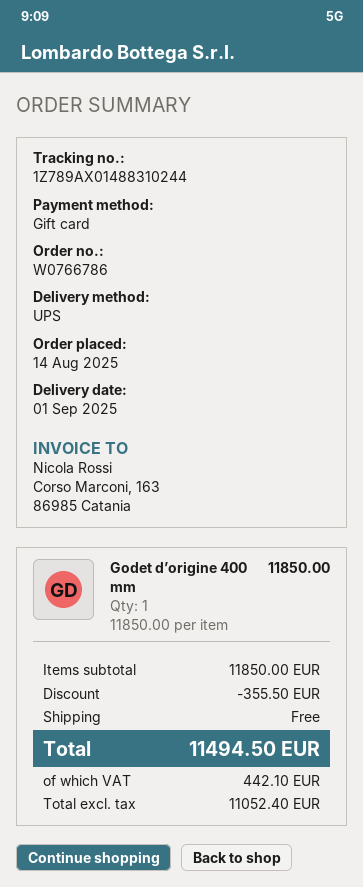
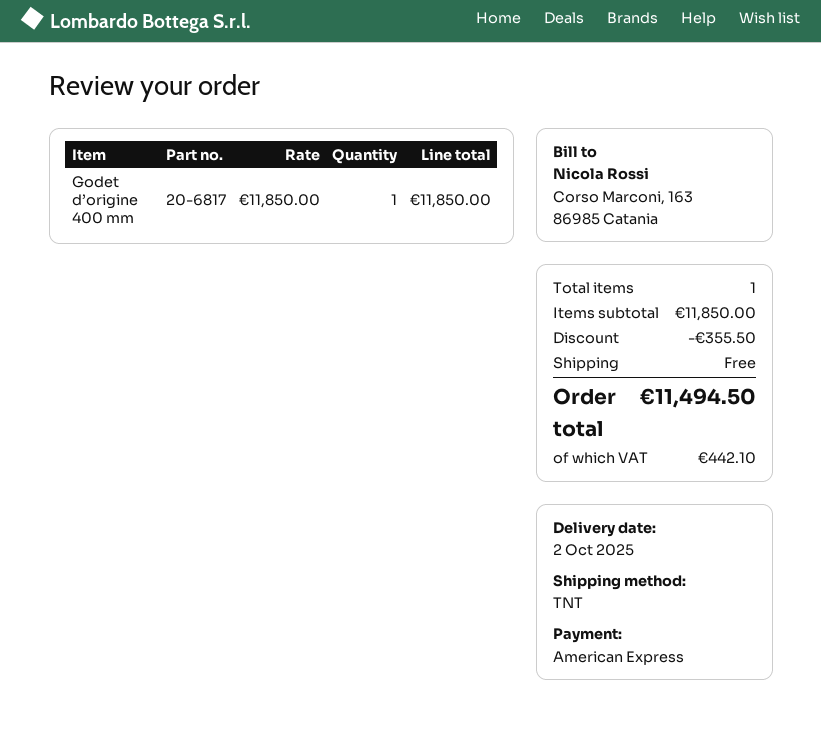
delivery date: 2025-09-01 -> 2025-10-02
payment method: gift card -> American Express
shipping method: UPS -> TNT

